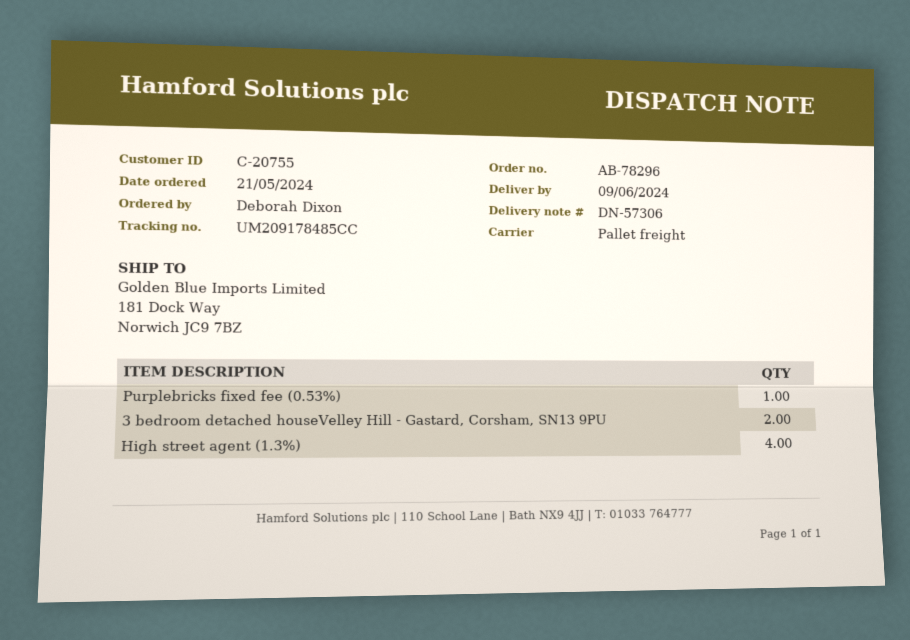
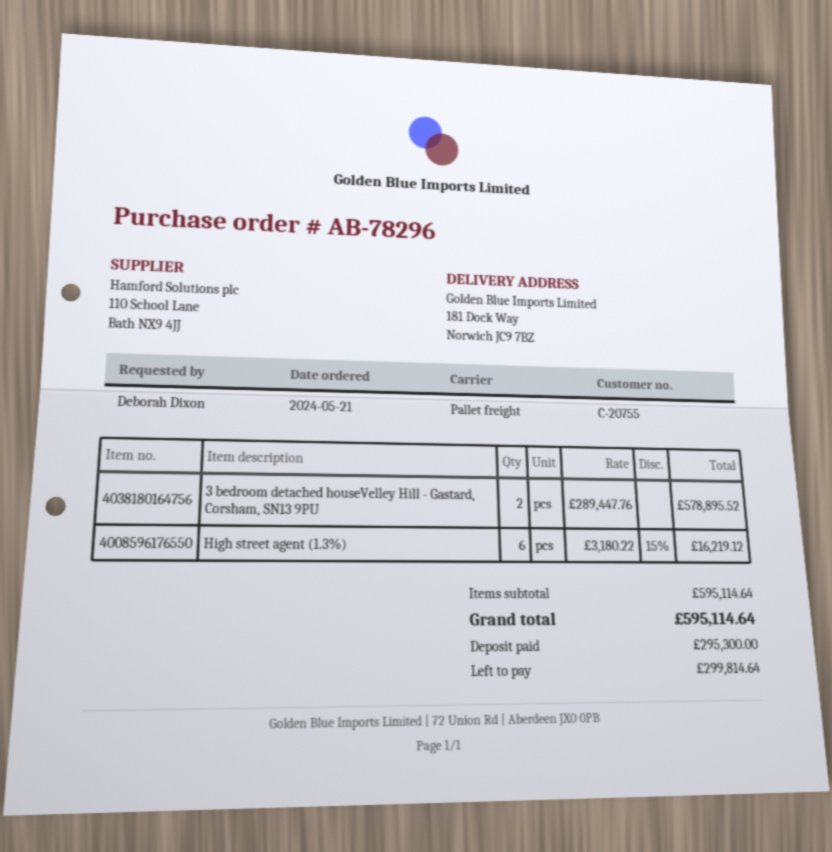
Purplebricks fixed fee (0.53%): 1 -> none
High street agent (1.3%): 4 -> 6

